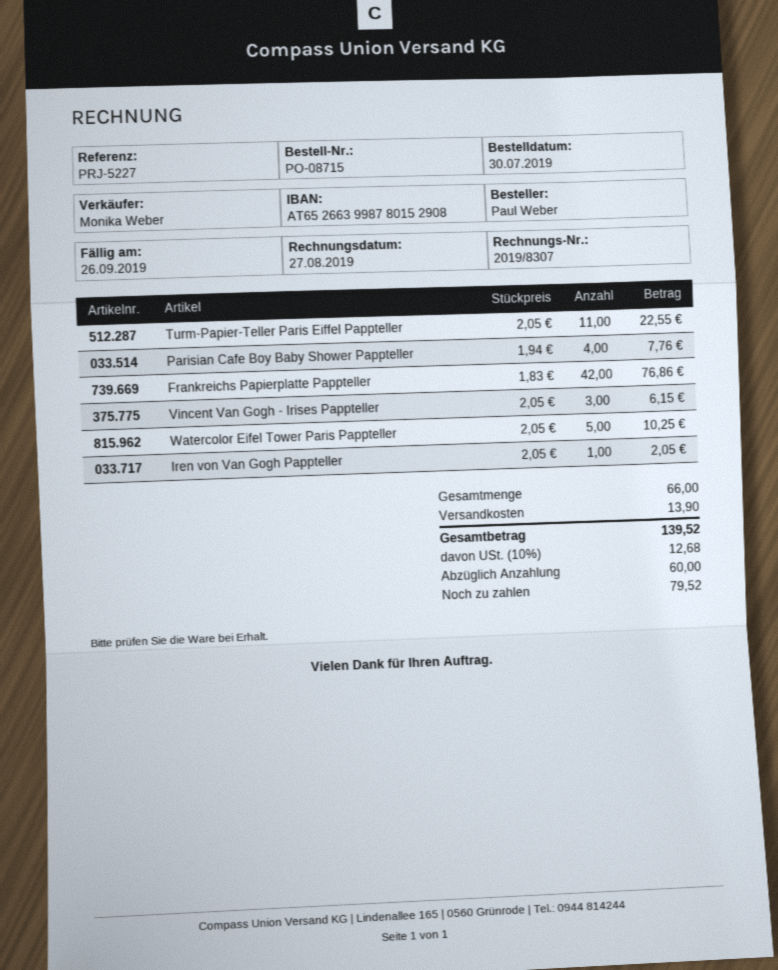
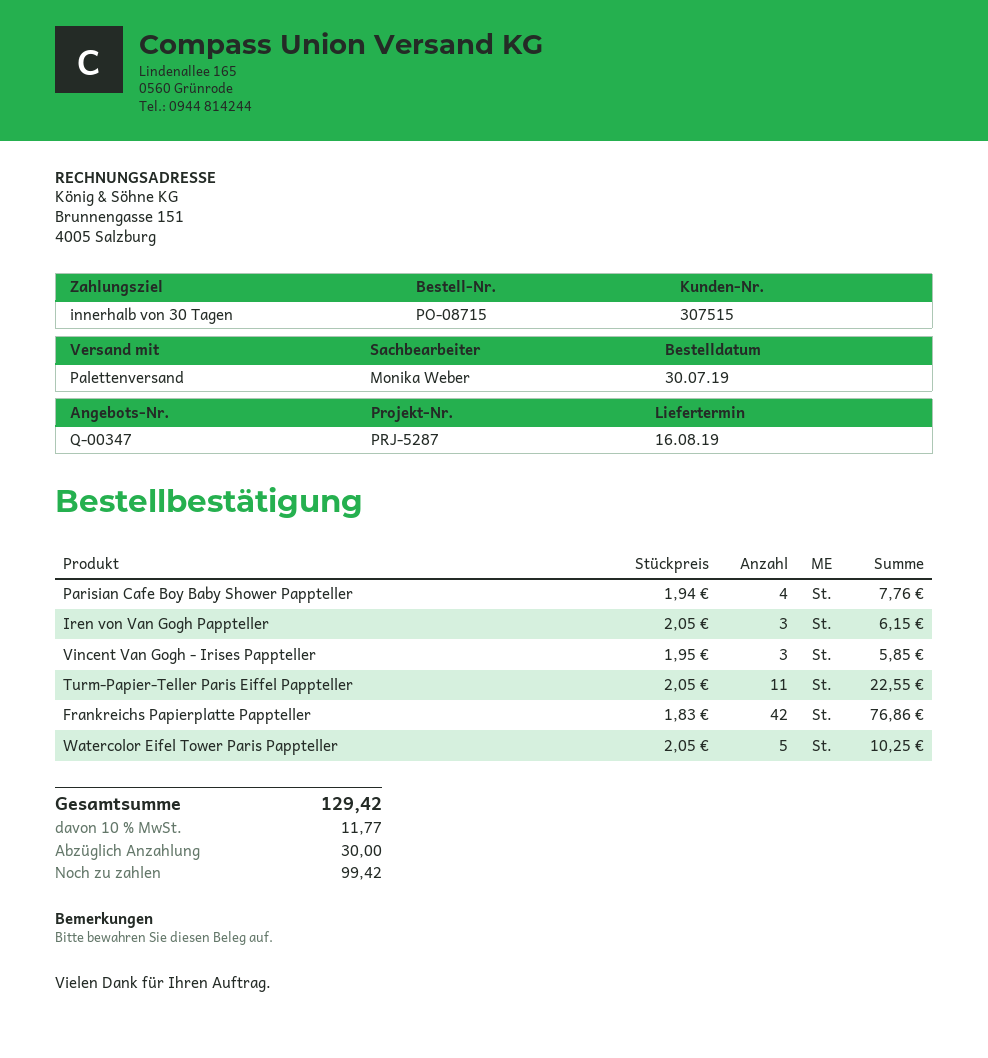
reference: PRJ-5227 -> PRJ-5287
Vincent Van Gogh - Irises Pappteller: 3 x 2.05 = 6.15 -> 3 x 1.95 = 5.85
Iren von Van Gogh Pappteller: 1 x 2.05 = 2.05 -> 3 x 2.05 = 6.15
shipping: 13.90 -> none
tax: 10% = 12.68 -> 10% = 11.77
total: 139.52 -> 129.42
deposit: 60.00 -> 30.00
balance: 79.52 -> 99.42

